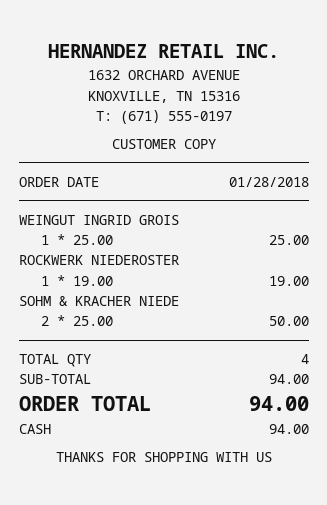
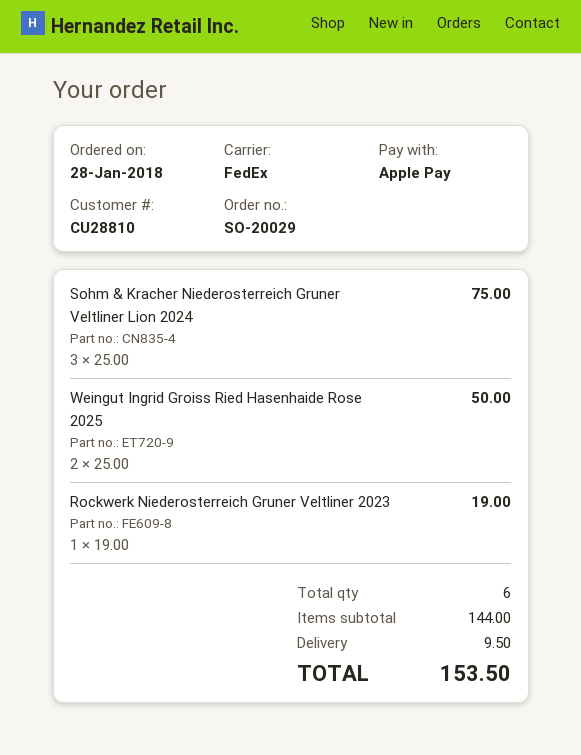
payment method: cash -> Apple Pay
WEINGUT INGRID GROIS: 1 x 25.00 = 25.00 -> 2 x 25.00 = 50.00
SOHM & KRACHER NIEDE: 2 x 25.00 = 50.00 -> 3 x 25.00 = 75.00
total quantity: 4 -> 6
subtotal: 94.00 -> 144.00
shipping: none -> 9.50
total: 94.00 -> 153.50

